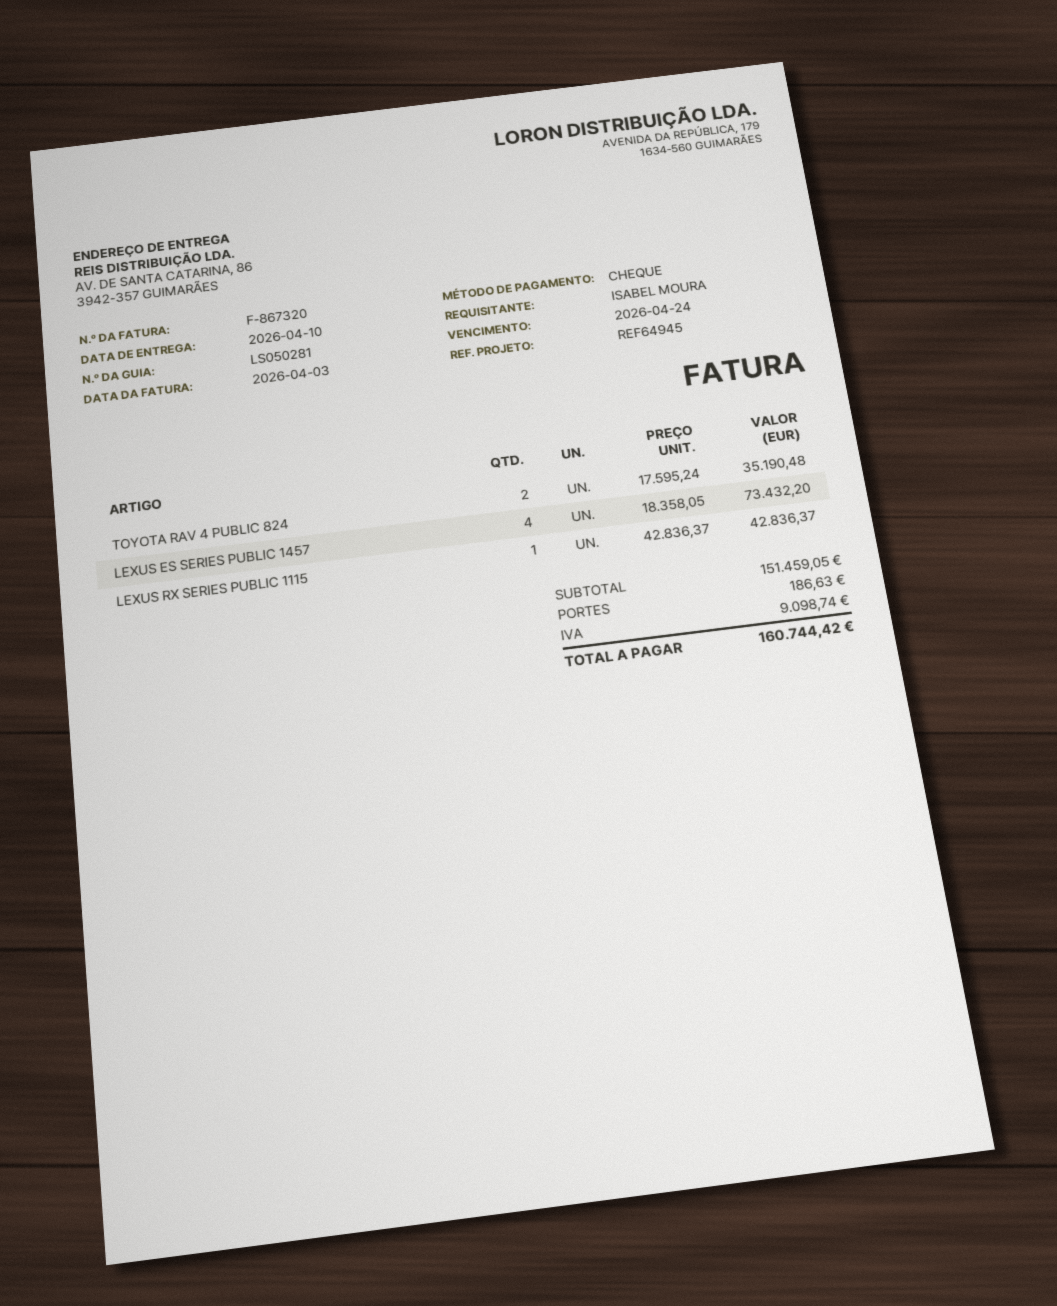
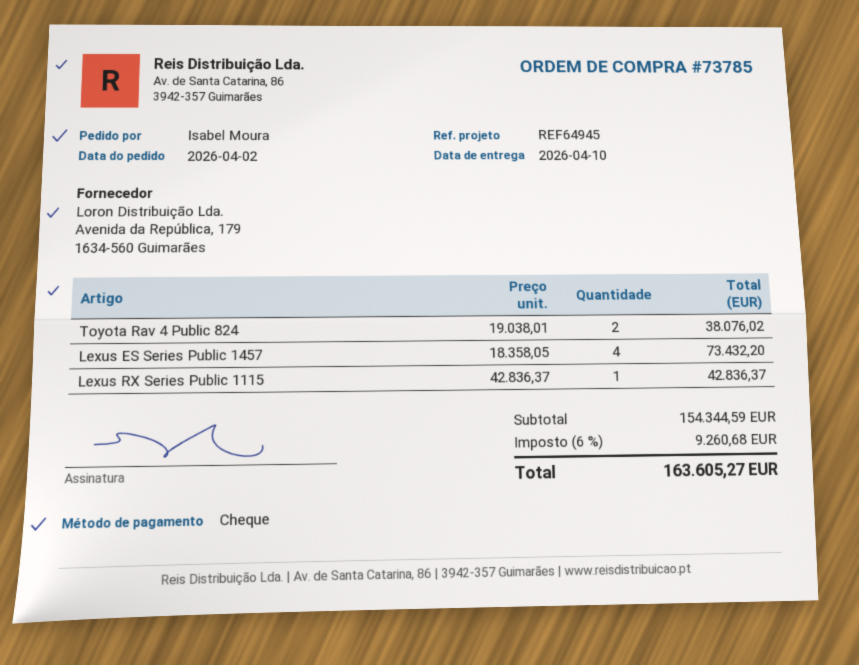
TOYOTA RAV 4 PUBLIC 824: 2 x 17595.24 = 35190.48 -> 2 x 19038.01 = 38076.02
subtotal: 151459.05 -> 154344.59
shipping: 186.63 -> none
tax: 9098.74 -> 9260.68
total: 160744.42 -> 163605.27

